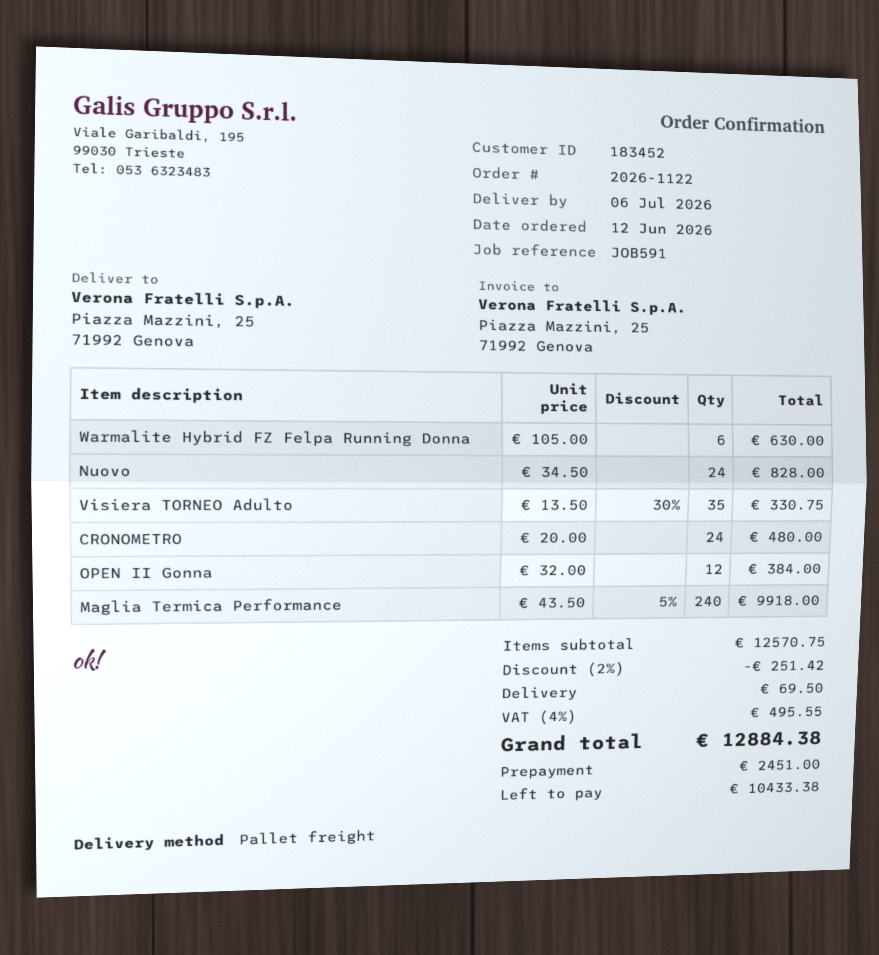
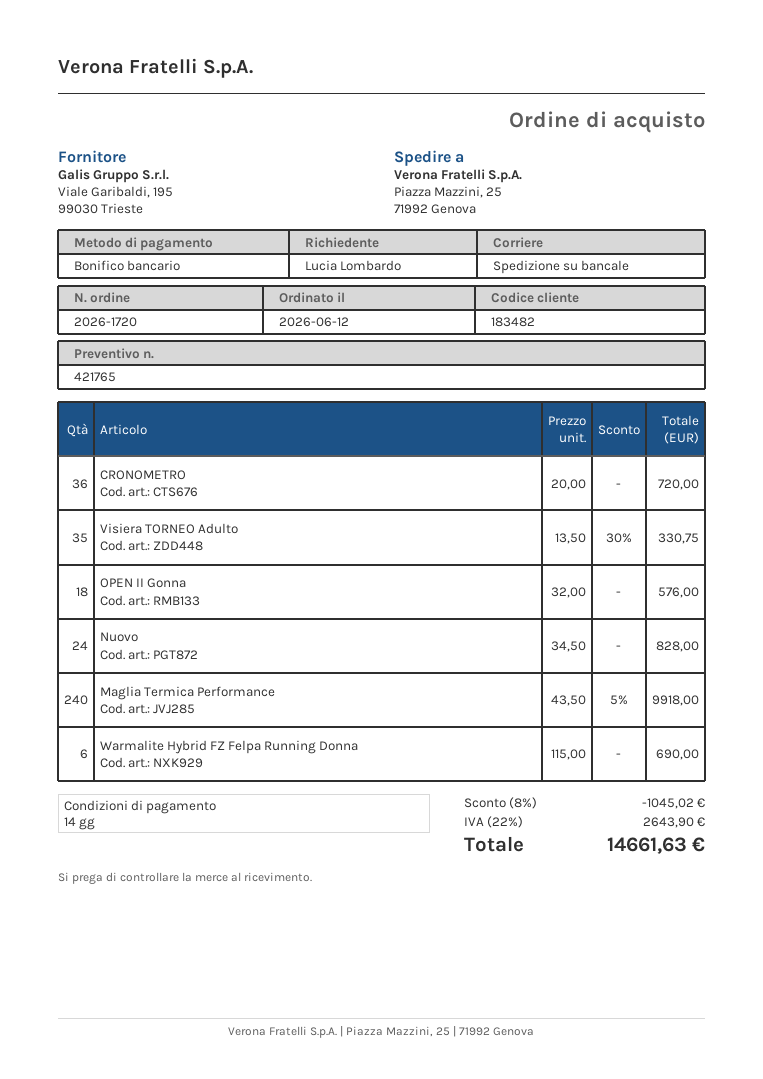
order number: 2026-1122 -> 2026-1720
customer number: 183452 -> 183482
Warmalite Hybrid FZ Felpa Running Donna: 6 x 105.00 = 630.00 -> 6 x 115.00 = 690.00
CRONOMETRO: 24 x 20.00 = 480.00 -> 36 x 20.00 = 720.00
OPEN II Gonna: 12 x 32.00 = 384.00 -> 18 x 32.00 = 576.00
discount: 2% = 251.42 -> 8% = 1045.02
shipping: 69.50 -> none
tax: 4% = 495.55 -> 22% = 2643.90
total: 12884.38 -> 14661.63

